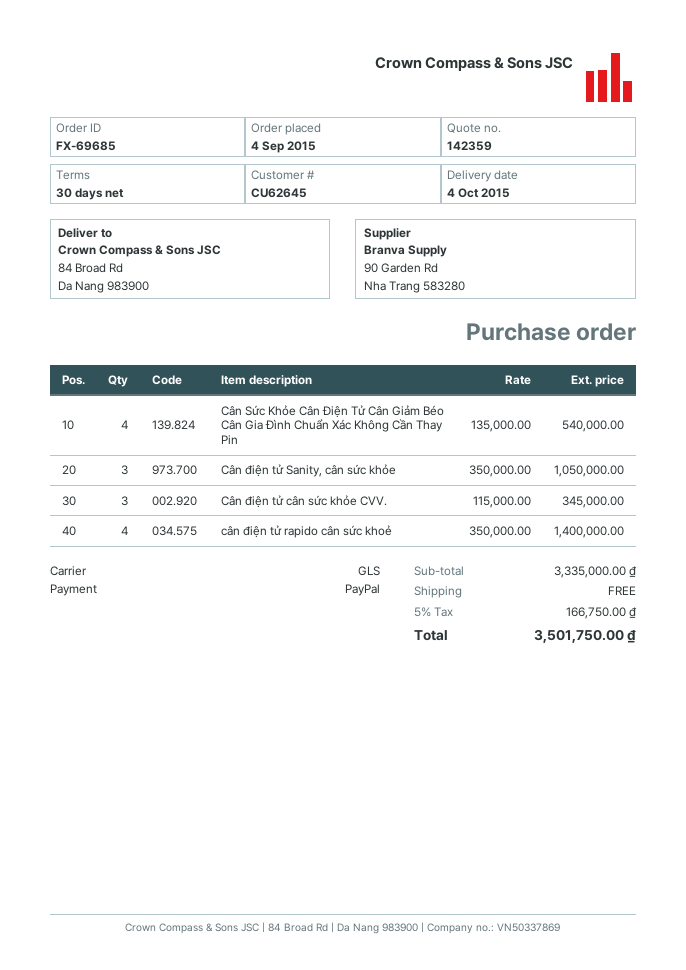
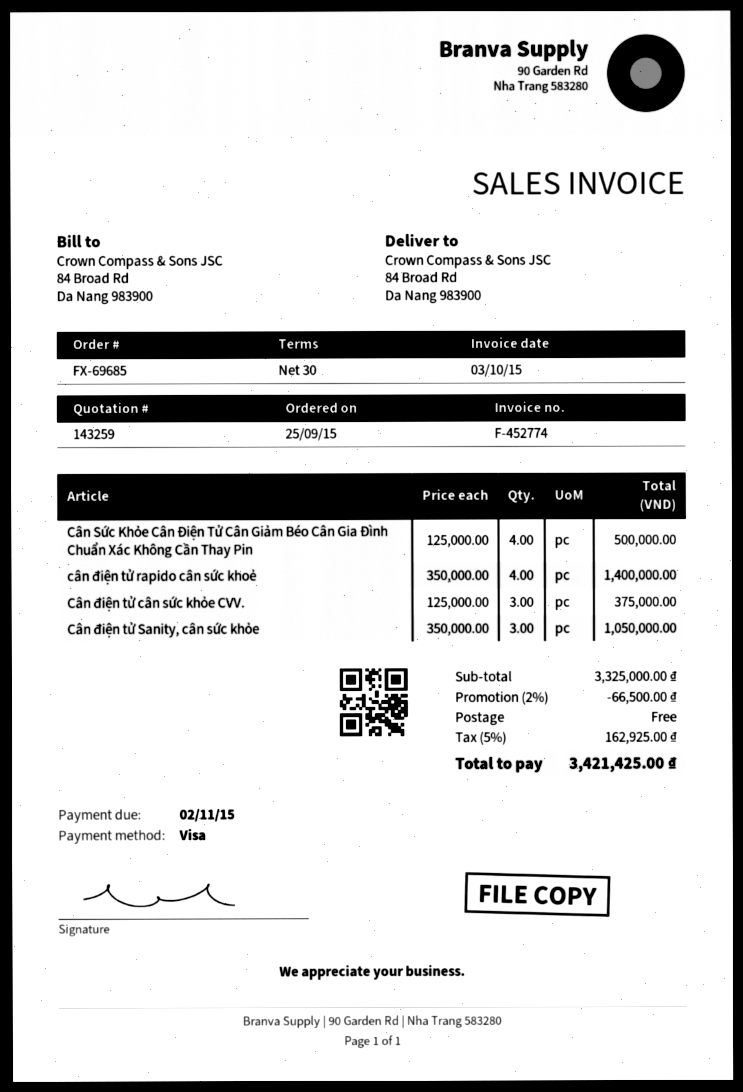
quote number: 142359 -> 143259
order date: 2015-09-04 -> 2015-09-25
payment method: PayPal -> Visa
Cân Sức Khỏe Cân Điện Tử Cân Giảm Béo Cân Gia Đình Chuẩn Xác Không Cần Thay Pin: 4 x 135000.00 = 540000.00 -> 4 x 125000.00 = 500000.00
Cân điện tử cân sức khỏe CVV.: 3 x 115000.00 = 345000.00 -> 3 x 125000.00 = 375000.00
subtotal: 3335000.00 -> 3325000.00
discount: none -> 2% = 66500.00
tax: 5% = 166750.00 -> 5% = 162925.00
total: 3501750.00 -> 3421425.00

